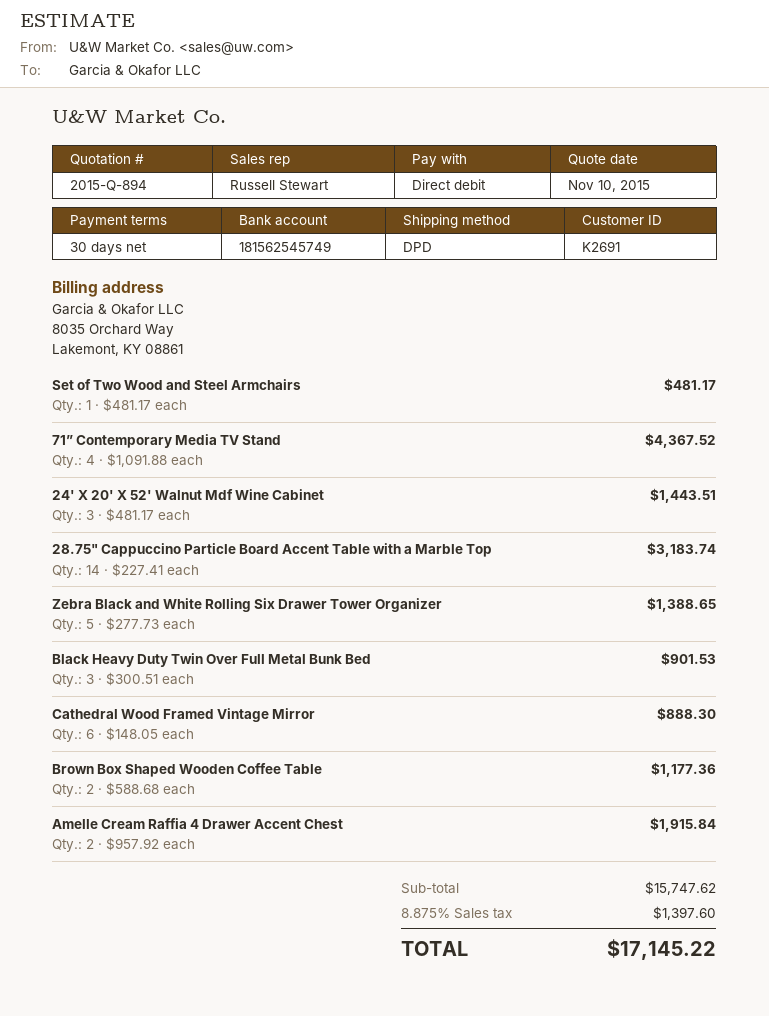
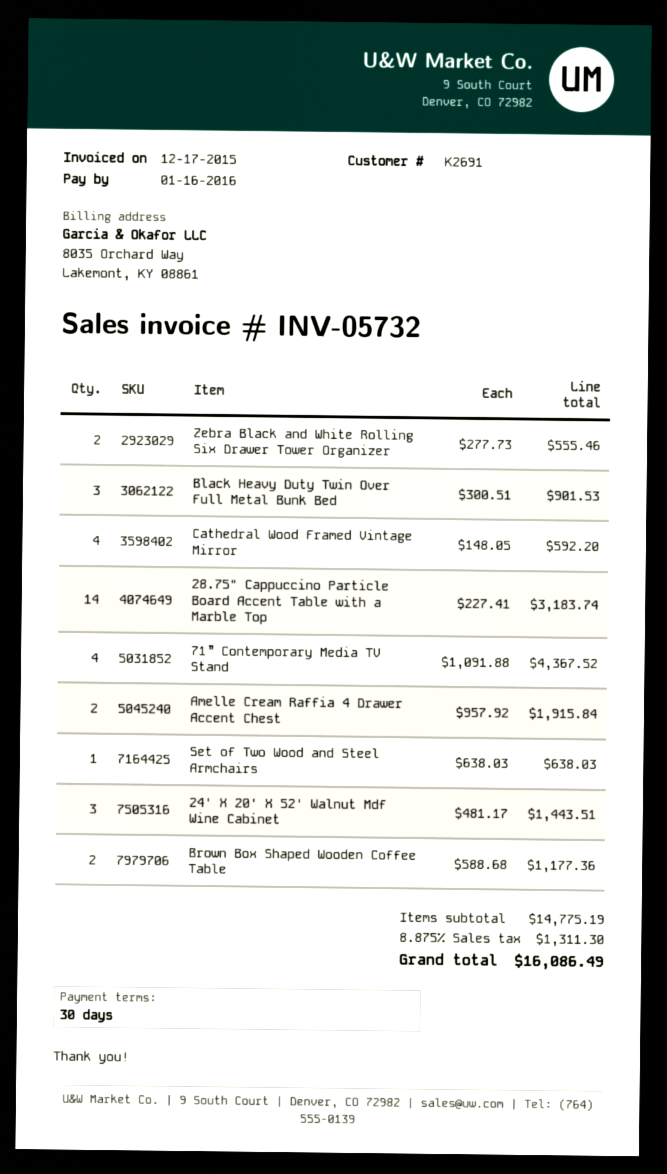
Set of Two Wood and Steel Armchairs: 1 x 481.17 = 481.17 -> 1 x 638.03 = 638.03
Zebra Black and White Rolling Six Drawer Tower Organizer: 5 x 277.73 = 1388.65 -> 2 x 277.73 = 555.46
Cathedral Wood Framed Vintage Mirror: 6 x 148.05 = 888.30 -> 4 x 148.05 = 592.20
subtotal: 15747.62 -> 14775.19
tax: 8.875% = 1397.60 -> 8.875% = 1311.30
total: 17145.22 -> 16086.49

